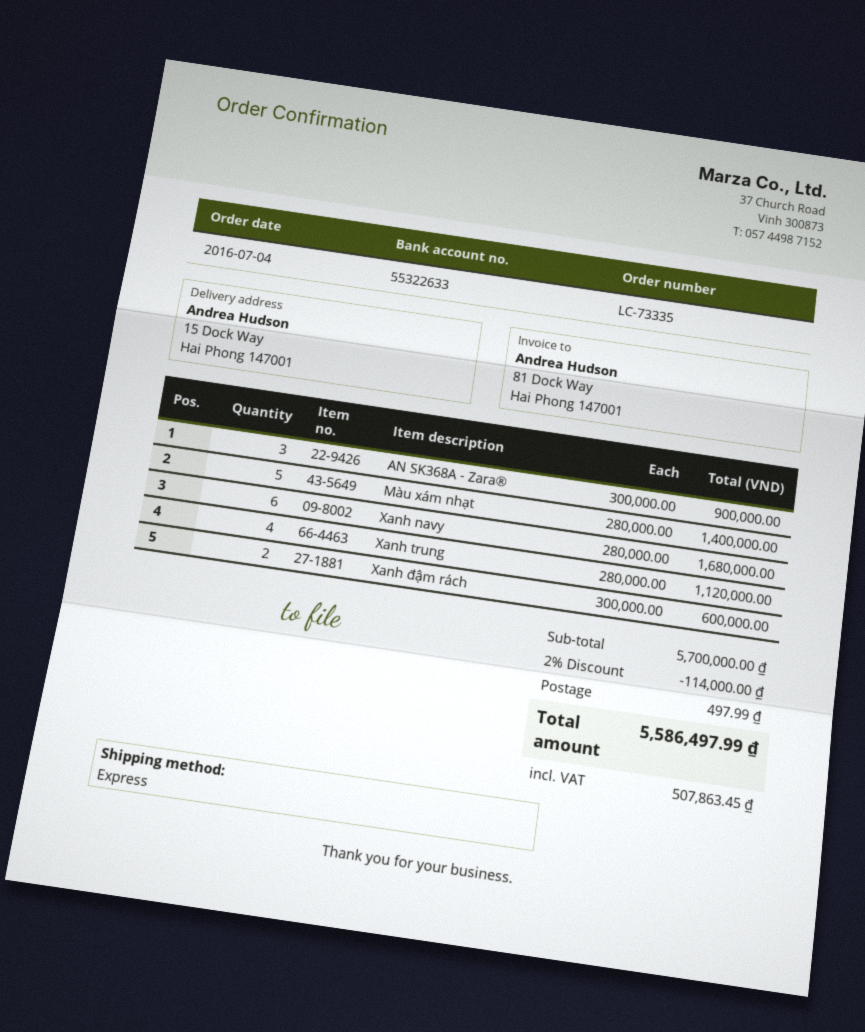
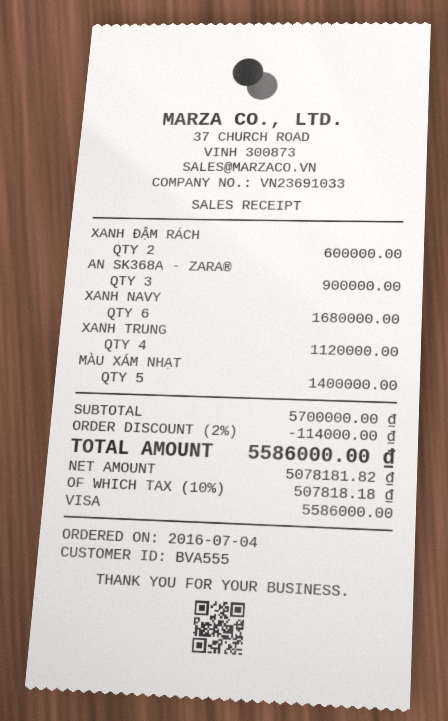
shipping: 497.99 -> none
tax: 507863.45 -> 507818.18
total: 5586497.99 -> 5586000.00

